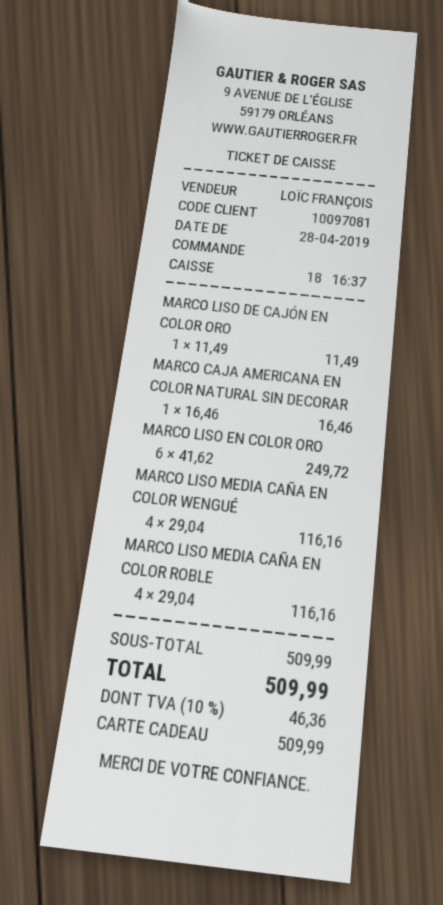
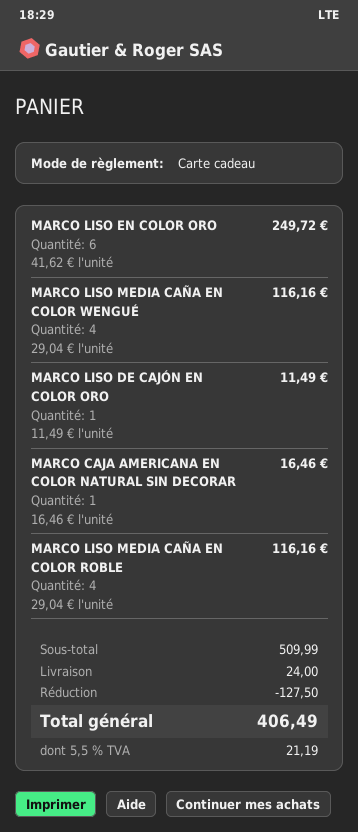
discount: none -> 127.50
shipping: none -> 24.00
tax: 10% = 46.36 -> 5.5% = 21.19
total: 509.99 -> 406.49

